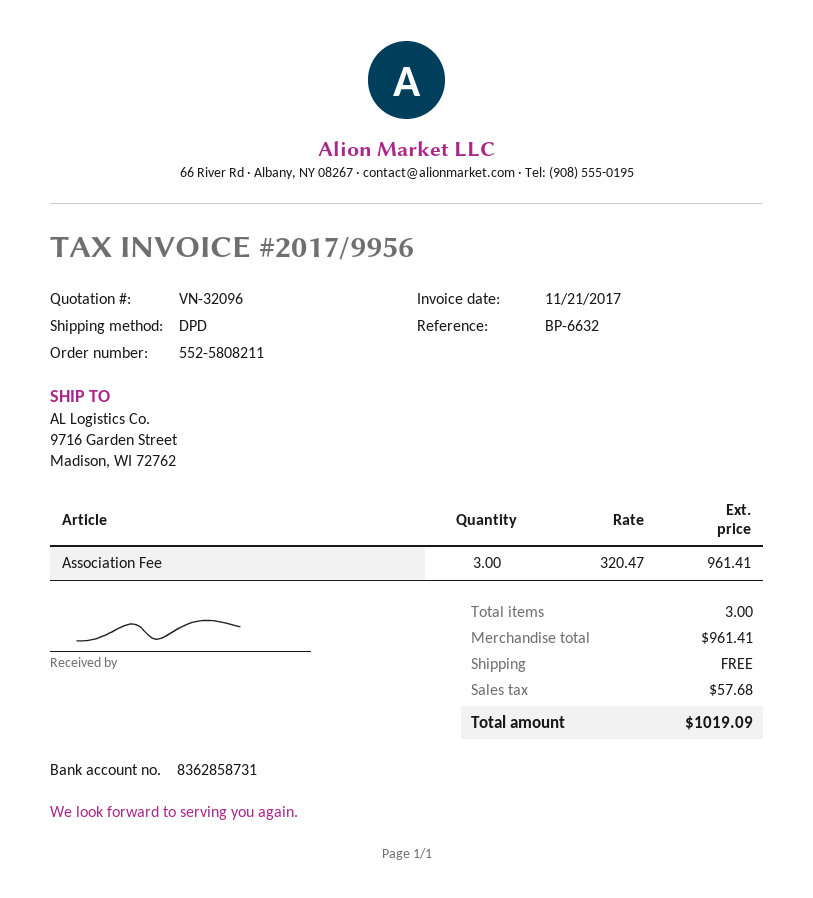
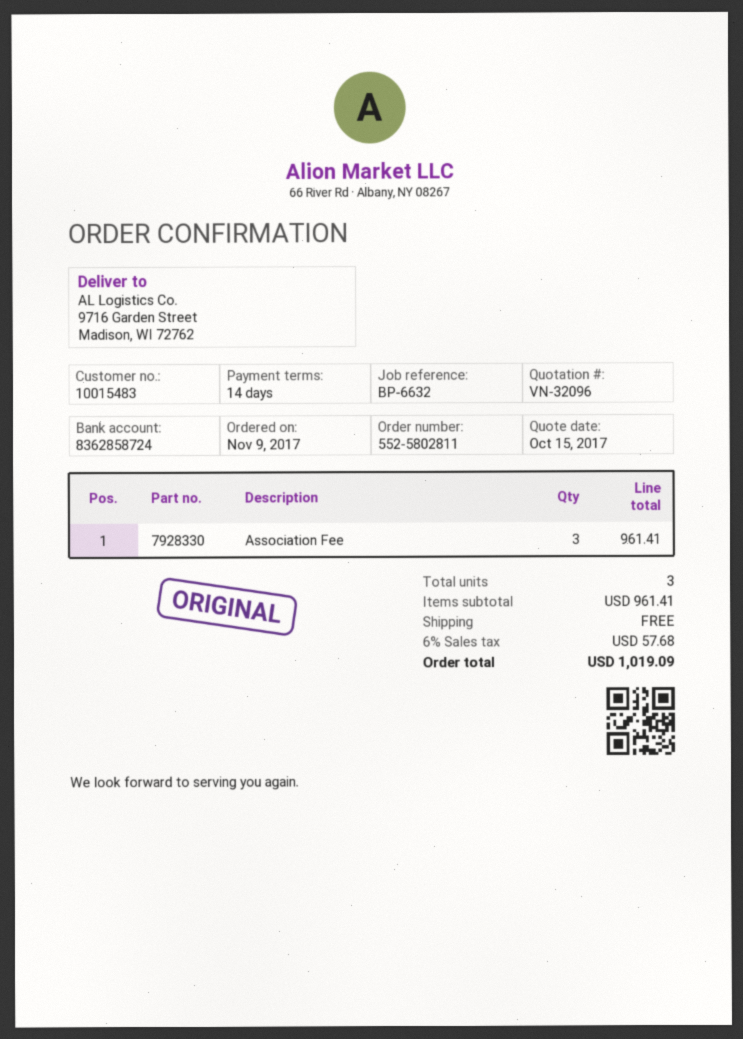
order number: 552-5808211 -> 552-5802811
bank account: 8362858731 -> 8362858724

